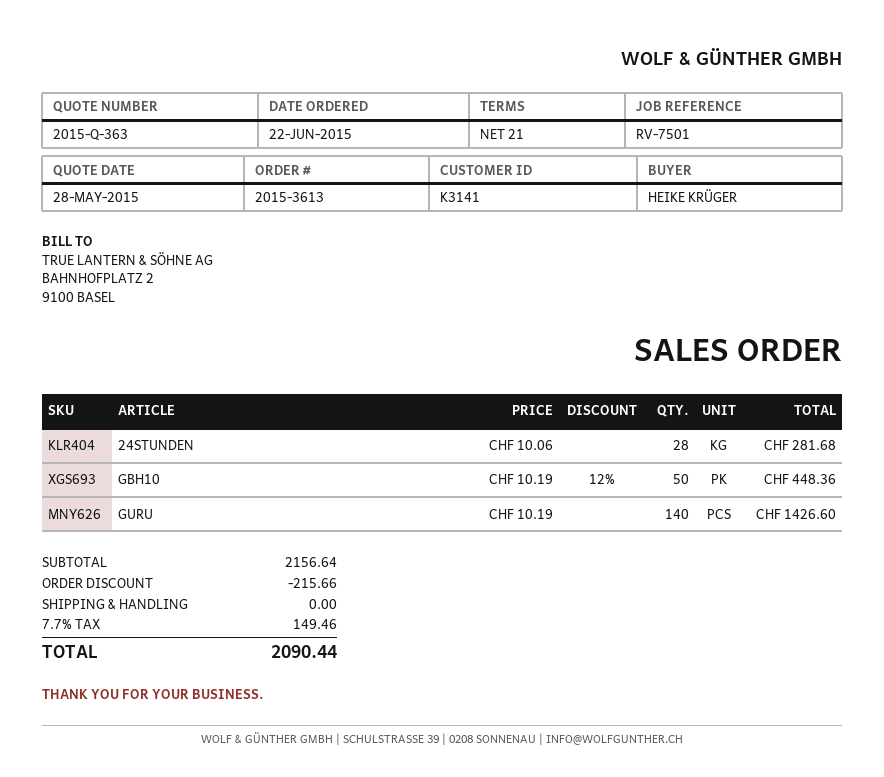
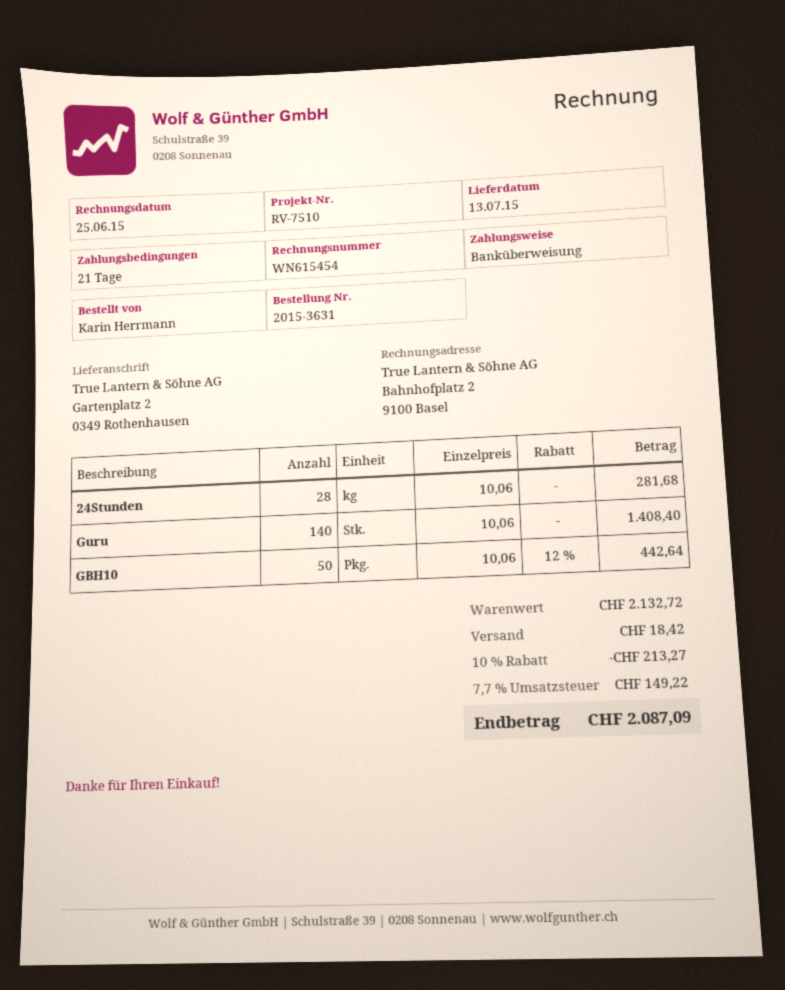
order number: 2015-3613 -> 2015-3631
reference: RV-7501 -> RV-7510
ordered by: HEIKE KRÜGER -> Karin Herrmann
GBH10: 50 x 10.19 - 12% = 448.36 -> 50 x 10.06 - 12% = 442.64
GURU: 140 x 10.19 = 1426.60 -> 140 x 10.06 = 1408.40
subtotal: 2156.64 -> 2132.72
discount: 215.66 -> 213.27
shipping: 0.00 -> 18.42
tax: 7.7% = 149.46 -> 7.7% = 149.22
total: 2090.44 -> 2087.09

